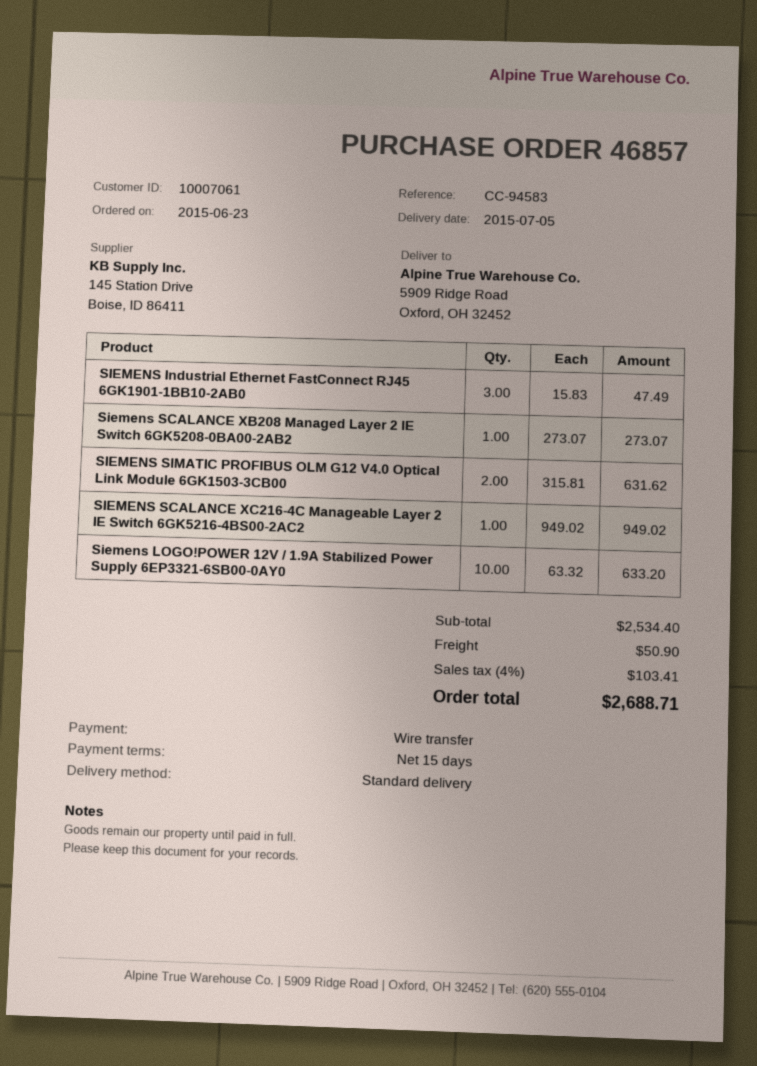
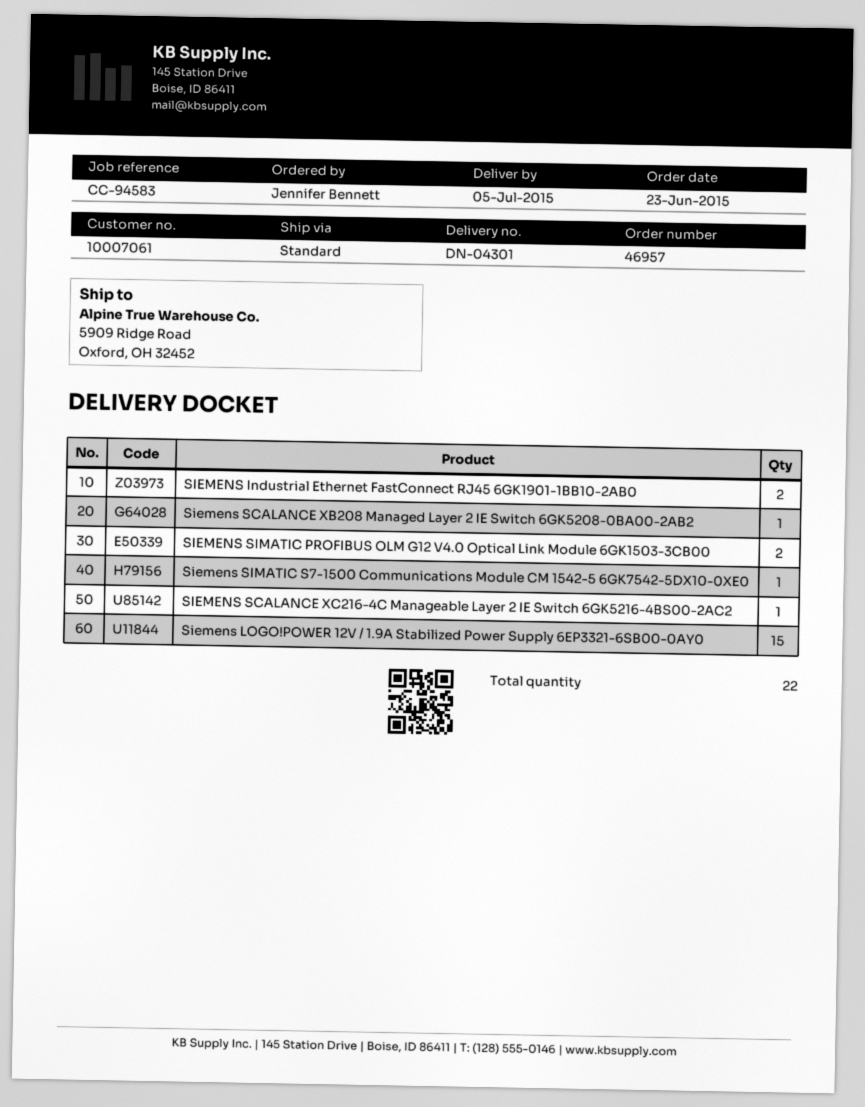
order number: 46857 -> 46957
SIEMENS Industrial Ethernet FastConnect RJ45 6GK1901-1BB10-2AB0: 3 -> 2
Siemens LOGO!POWER 12V / 1.9A Stabilized Power Supply 6EP3321-6SB00-0AY0: 10 -> 15
Siemens SIMATIC S7-1500 Communications Module CM 1542-5 6GK7542-5DX10-0XE0: none -> 1

